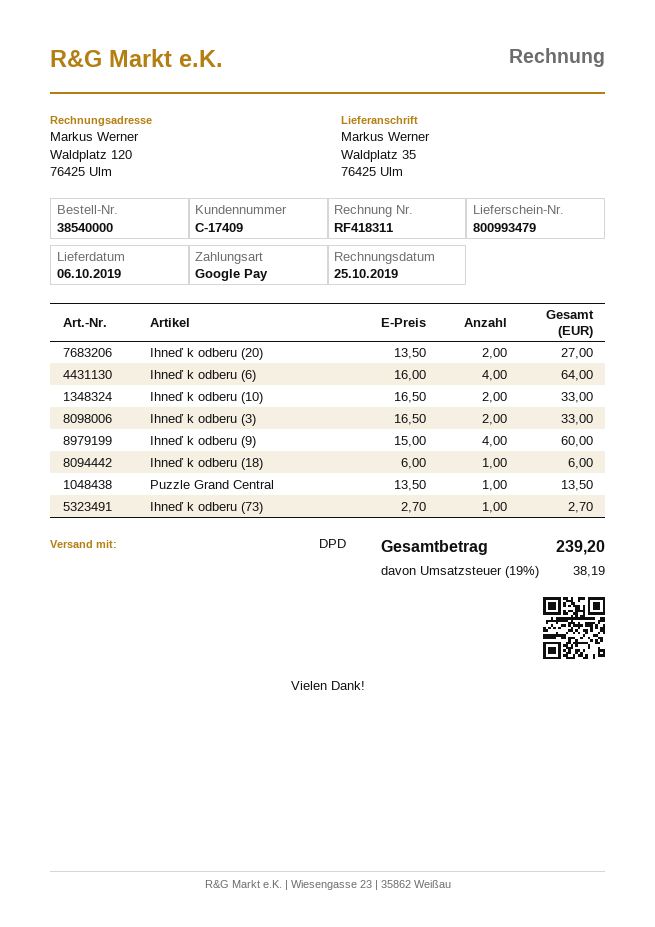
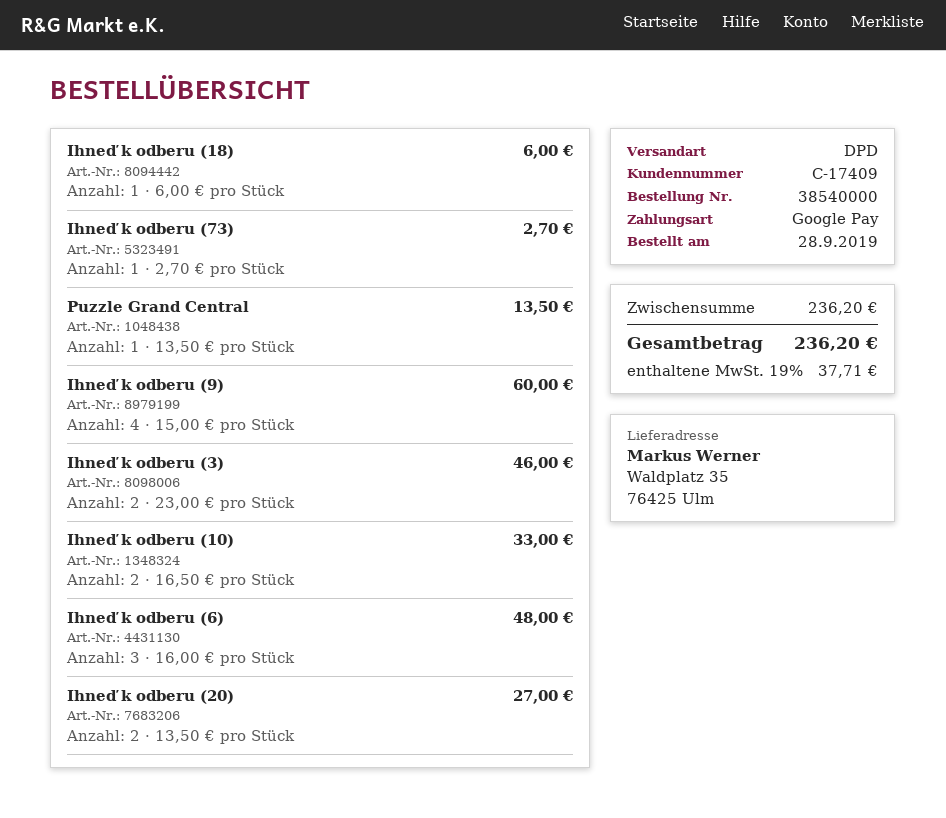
Ihneď k odberu (6): 4 x 16.00 = 64.00 -> 3 x 16.00 = 48.00
Ihneď k odberu (3): 2 x 16.50 = 33.00 -> 2 x 23.00 = 46.00
tax: 19% = 38.19 -> 19% = 37.71
total: 239.20 -> 236.20

